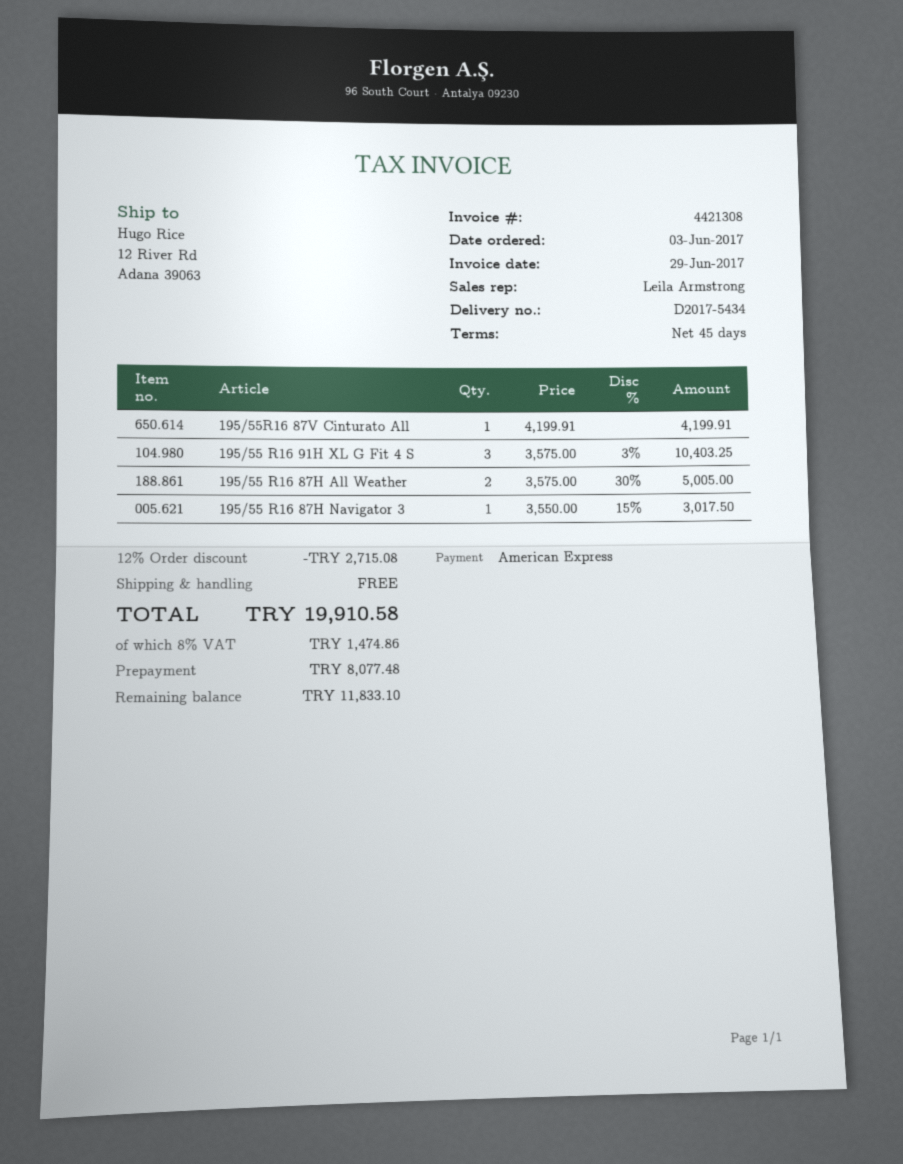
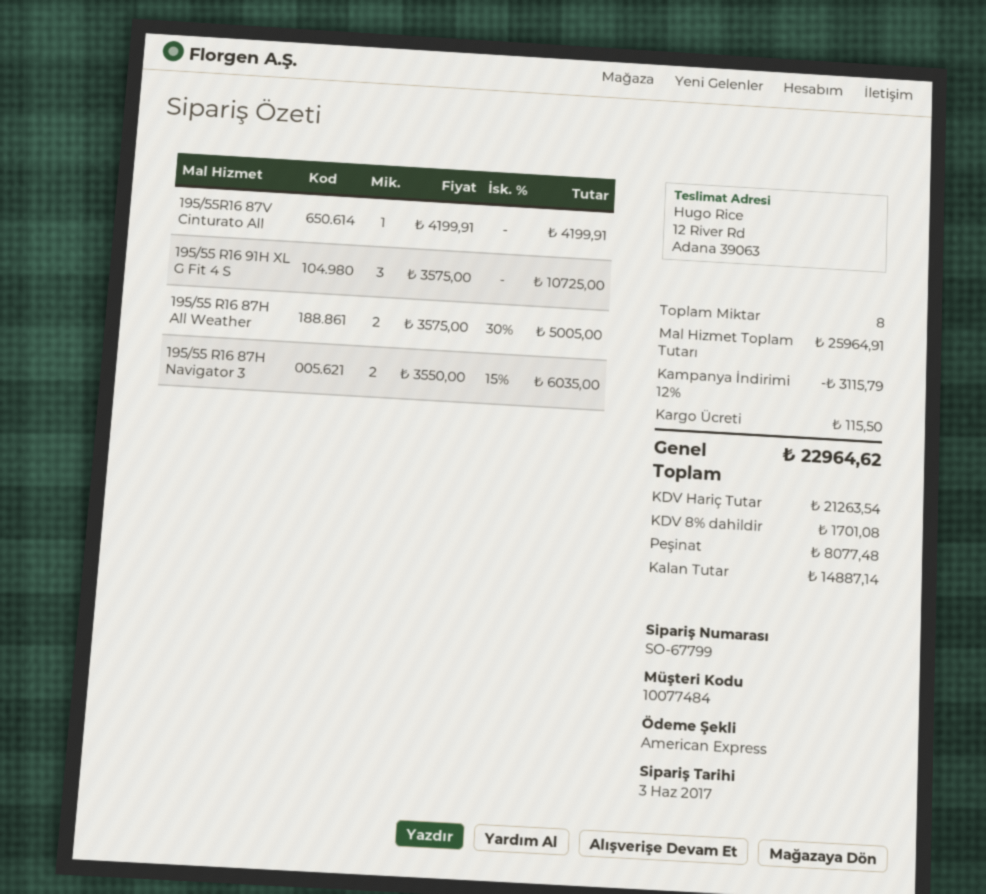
195/55 R16 91H XL G Fit 4 S: 3 x 3575.00 - 3% = 10403.25 -> 3 x 3575.00 = 10725.00
195/55 R16 87H Navigator 3: 1 x 3550.00 - 15% = 3017.50 -> 2 x 3550.00 - 15% = 6035.00
discount: 12% = 2715.08 -> 12% = 3115.79
shipping: 0.00 -> 115.50
tax: 8% = 1474.86 -> 8% = 1701.08
total: 19910.58 -> 22964.62
balance: 11833.10 -> 14887.14

